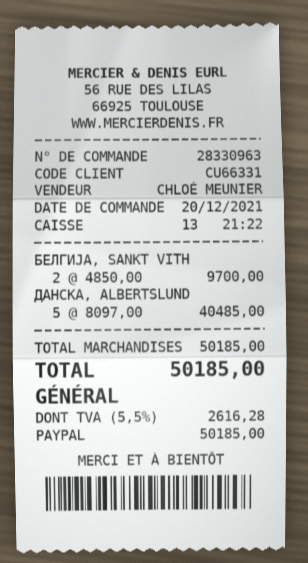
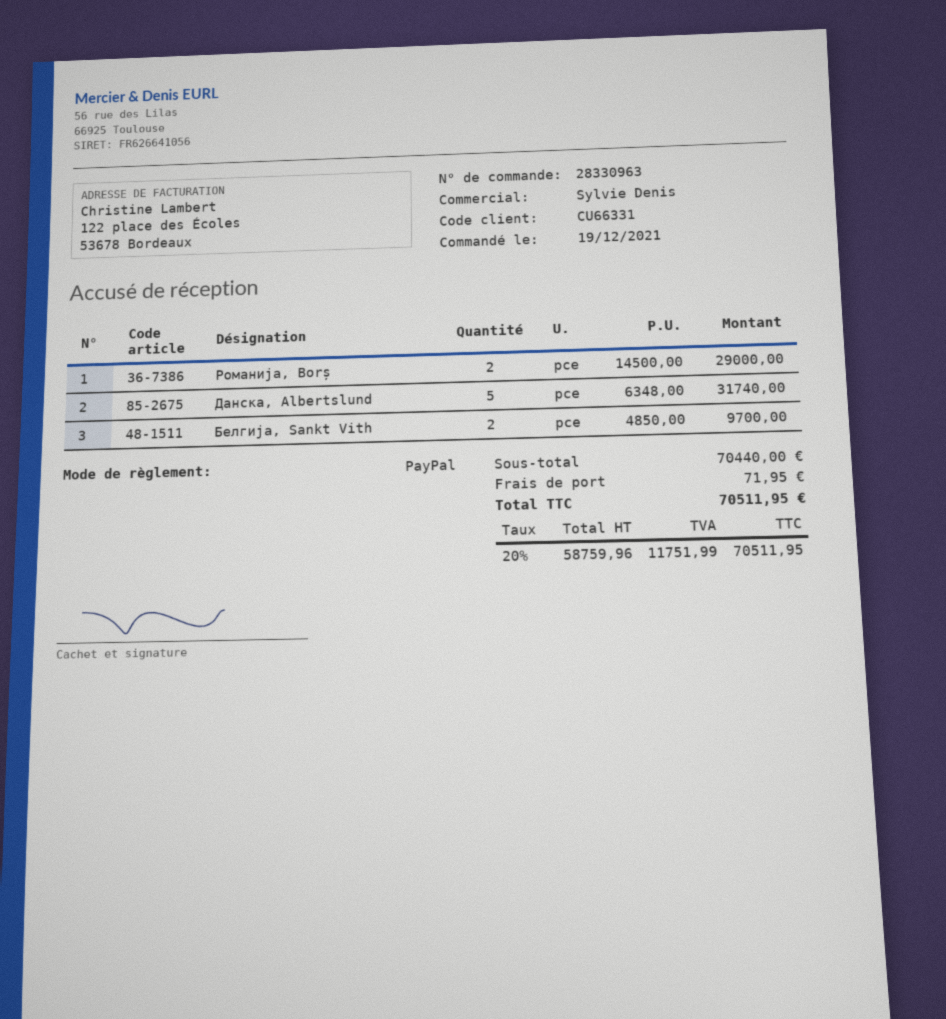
order date: 2021-12-20 -> 2021-12-19
sales rep: CHLOÉ MEUNIER -> Sylvie Denis
ДАНСКА, ALBERTSLUND: 5 x 8097.00 = 40485.00 -> 5 x 6348.00 = 31740.00
Романија, Borș: none -> 2 x 14500.00 = 29000.00
subtotal: 50185.00 -> 70440.00
shipping: none -> 71.95
tax: 5.5% = 2616.28 -> 20% = 11751.99
total: 50185.00 -> 70511.95

